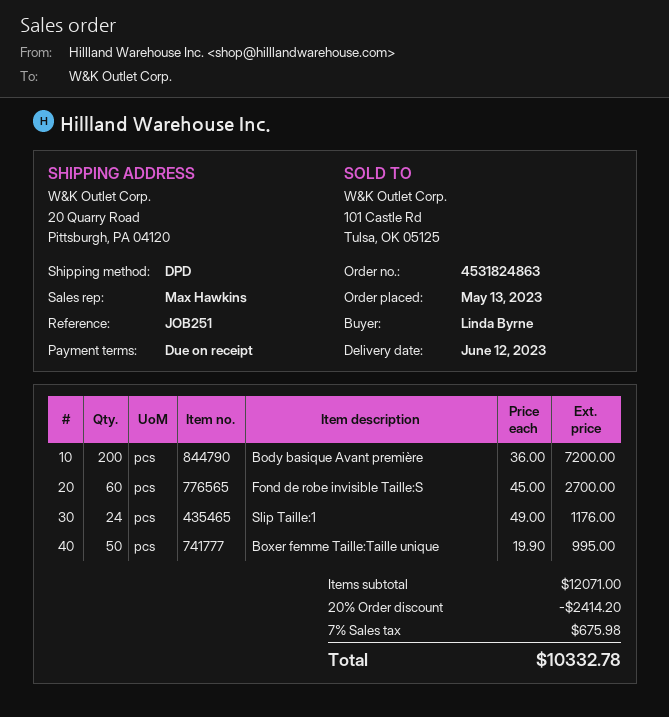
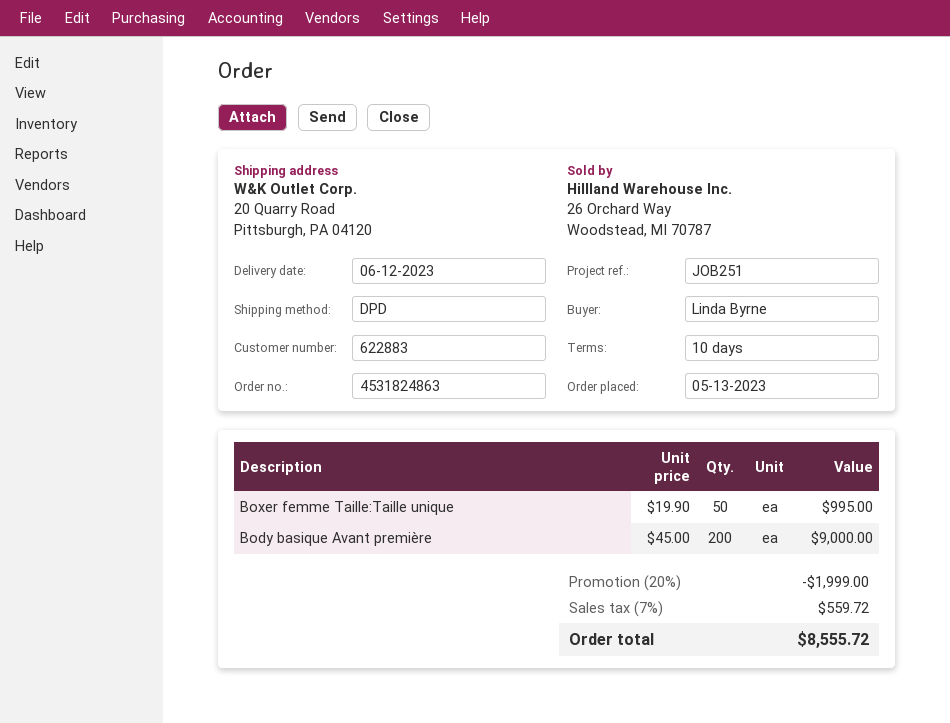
payment terms: on receipt -> 10 days
Body basique Avant première: 200 x 36.00 = 7200.00 -> 200 x 45.00 = 9000.00
Fond de robe invisible Taille:S: 60 x 45.00 = 2700.00 -> none
Slip Taille:1: 24 x 49.00 = 1176.00 -> none
discount: 20% = 2414.20 -> 20% = 1999.00
tax: 7% = 675.98 -> 7% = 559.72
total: 10332.78 -> 8555.72

